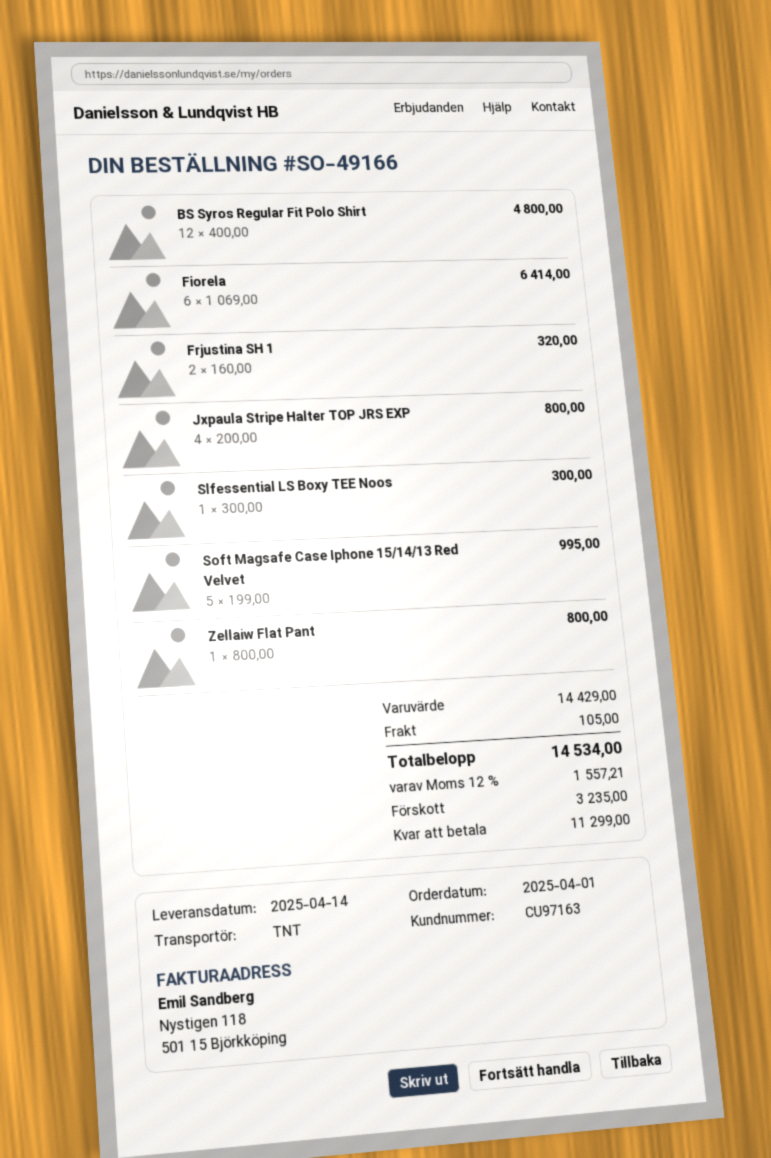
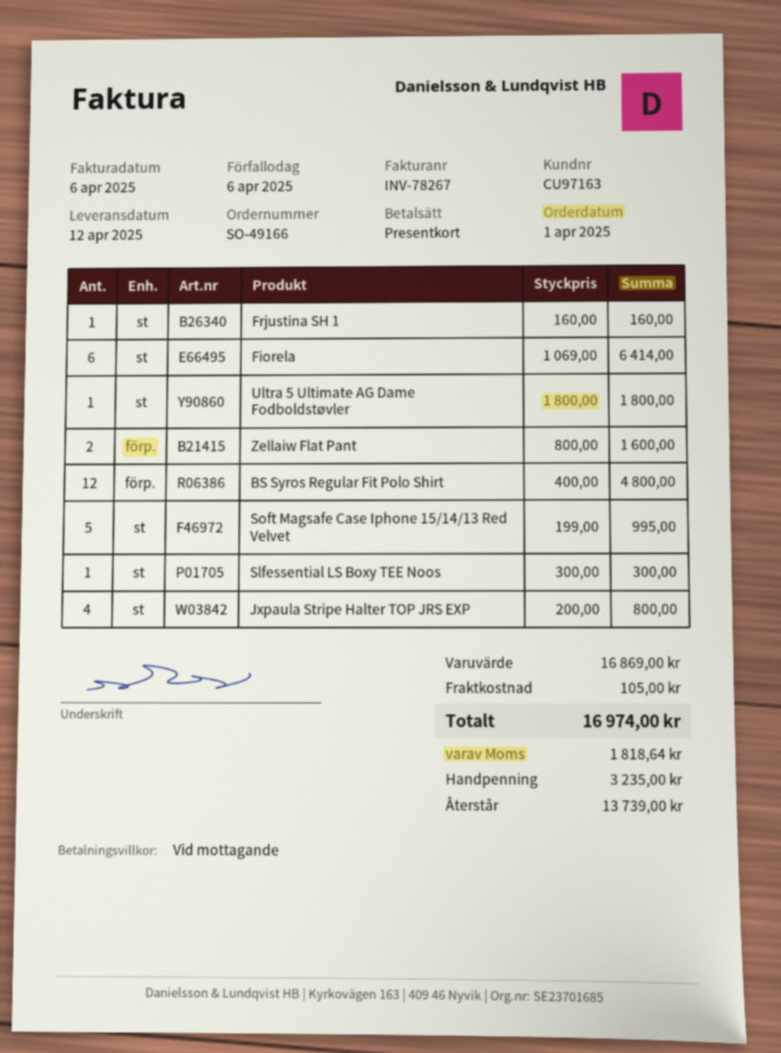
delivery date: 2025-04-14 -> 2025-04-12
Frjustina SH 1: 2 x 160.00 = 320.00 -> 1 x 160.00 = 160.00
Zellaiw Flat Pant: 1 x 800.00 = 800.00 -> 2 x 800.00 = 1600.00
Ultra 5 Ultimate AG Dame Fodboldstøvler: none -> 1 x 1800.00 = 1800.00
subtotal: 14429.00 -> 16869.00
tax: 1557.21 -> 1818.64
total: 14534.00 -> 16974.00
balance: 11299.00 -> 13739.00

